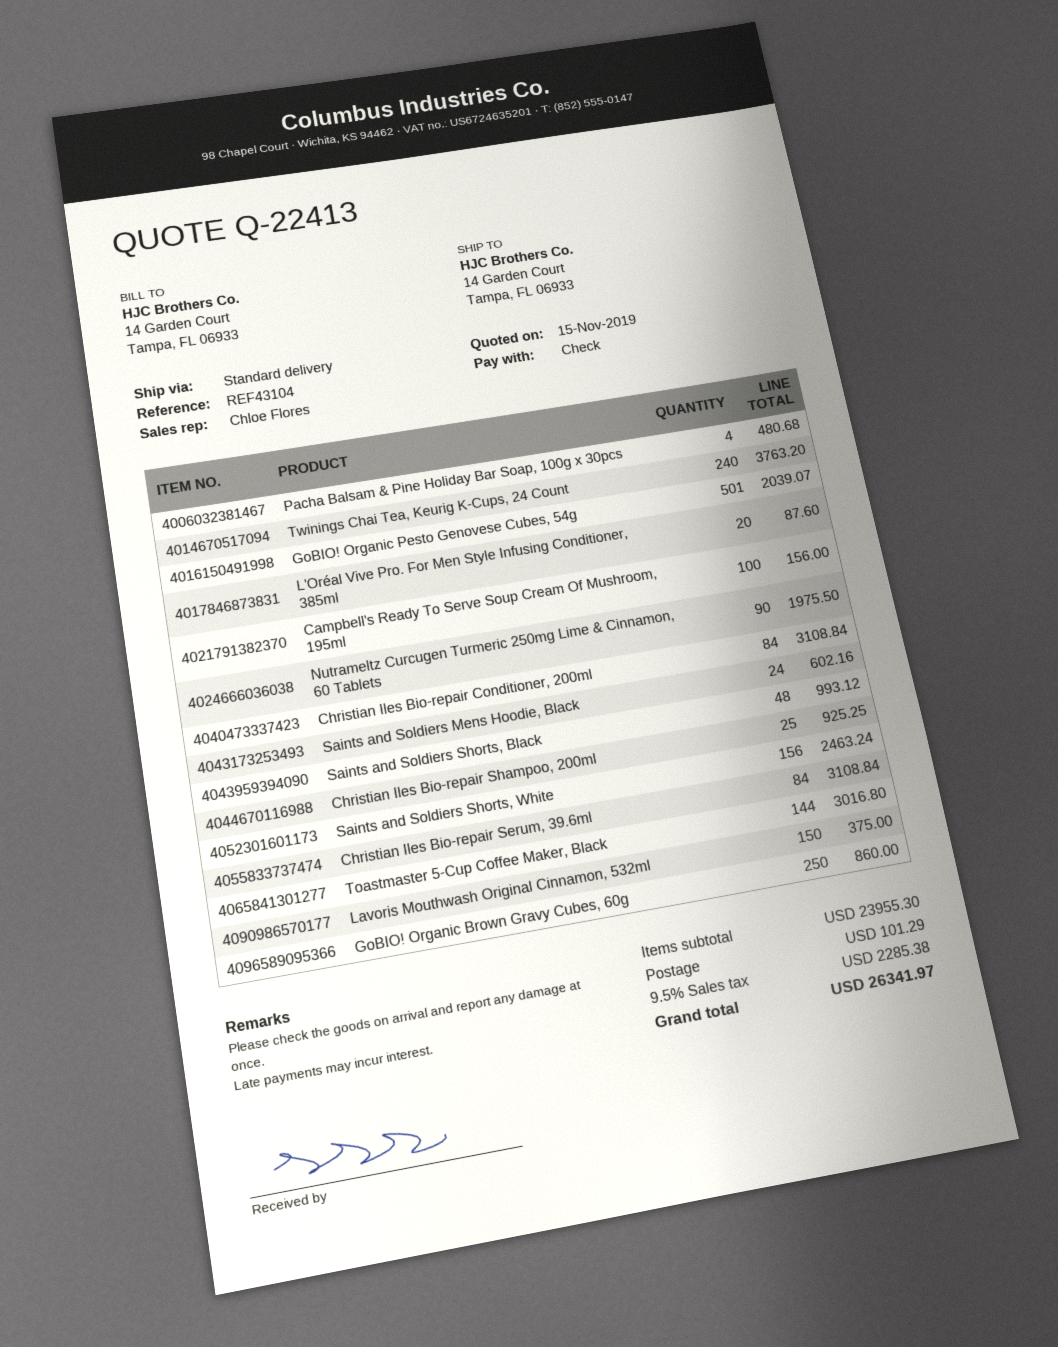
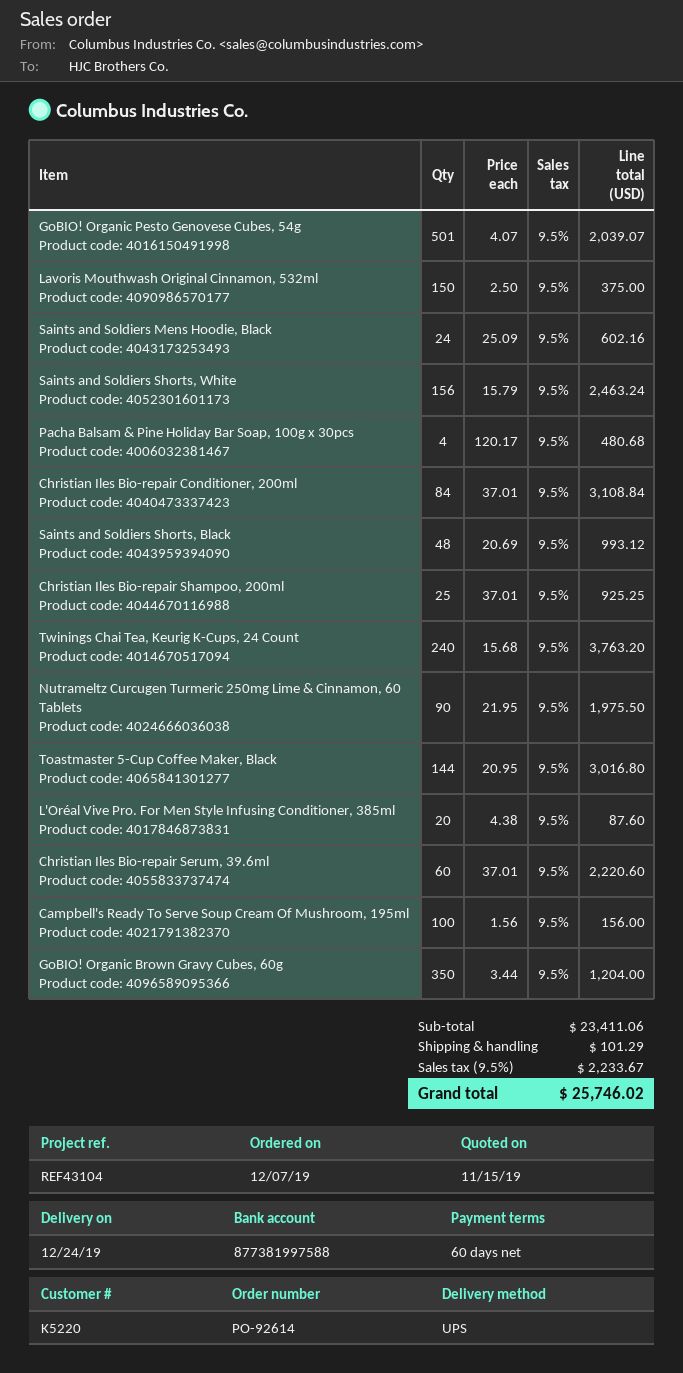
shipping method: standard -> UPS
Christian Iles Bio-repair Serum, 39.6ml: 84 for 3108.84 -> 60 for 2220.60
GoBIO! Organic Brown Gravy Cubes, 60g: 250 for 860.00 -> 350 for 1204.00
subtotal: 23955.30 -> 23411.06
tax: 9.5% = 2285.38 -> 9.5% = 2233.67
total: 26341.97 -> 25746.02

